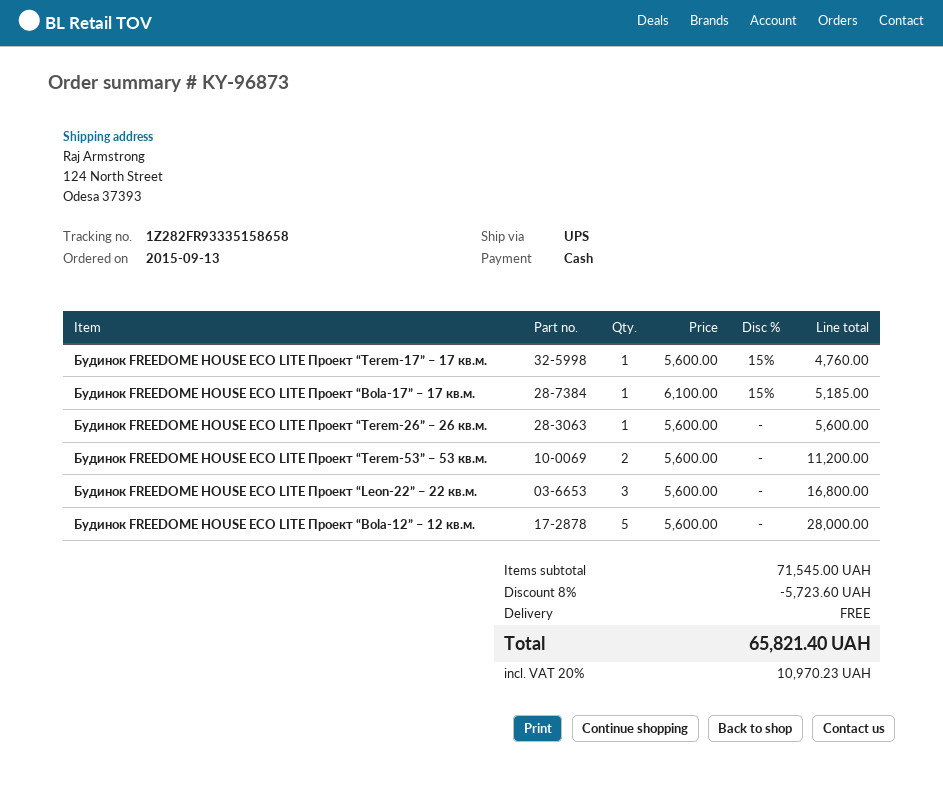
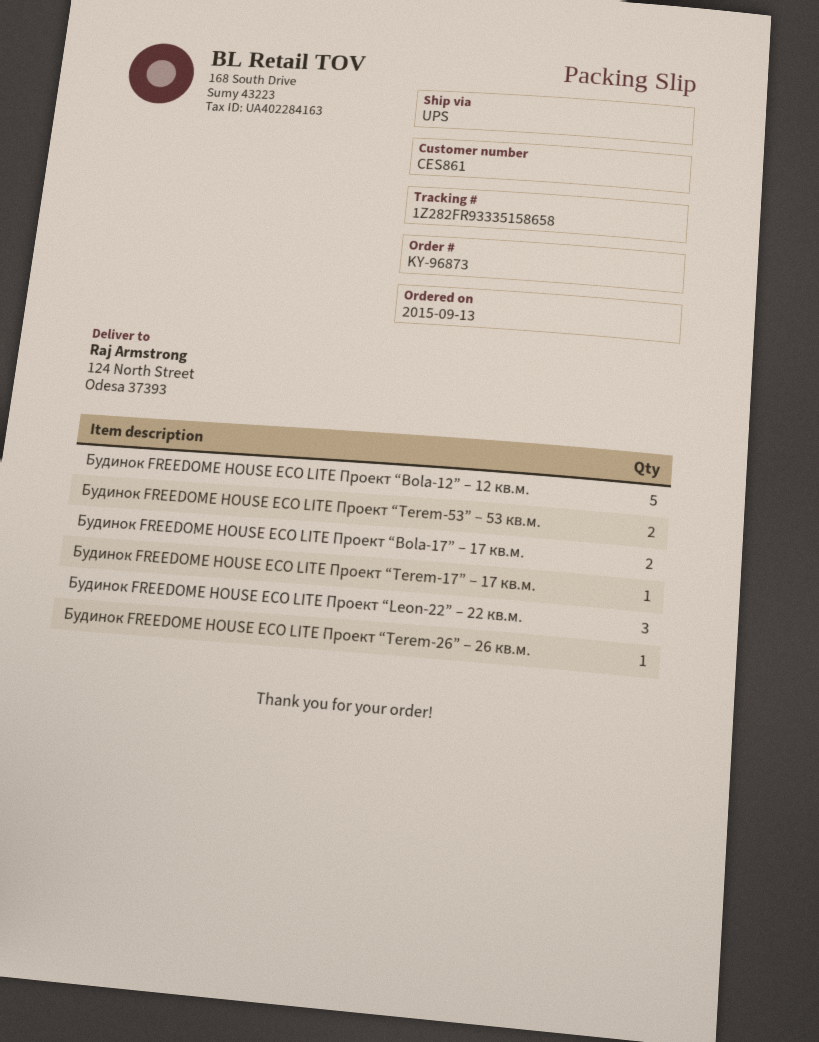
Будинок FREEDOME HOUSE ECO LITE Проект “Bola-17” – 17 кв.м.: 1 -> 2

